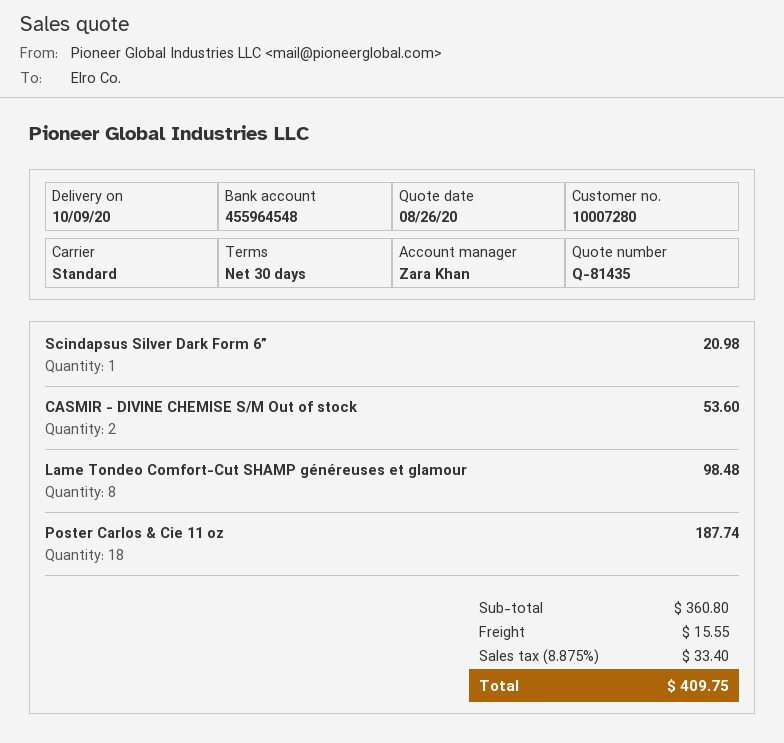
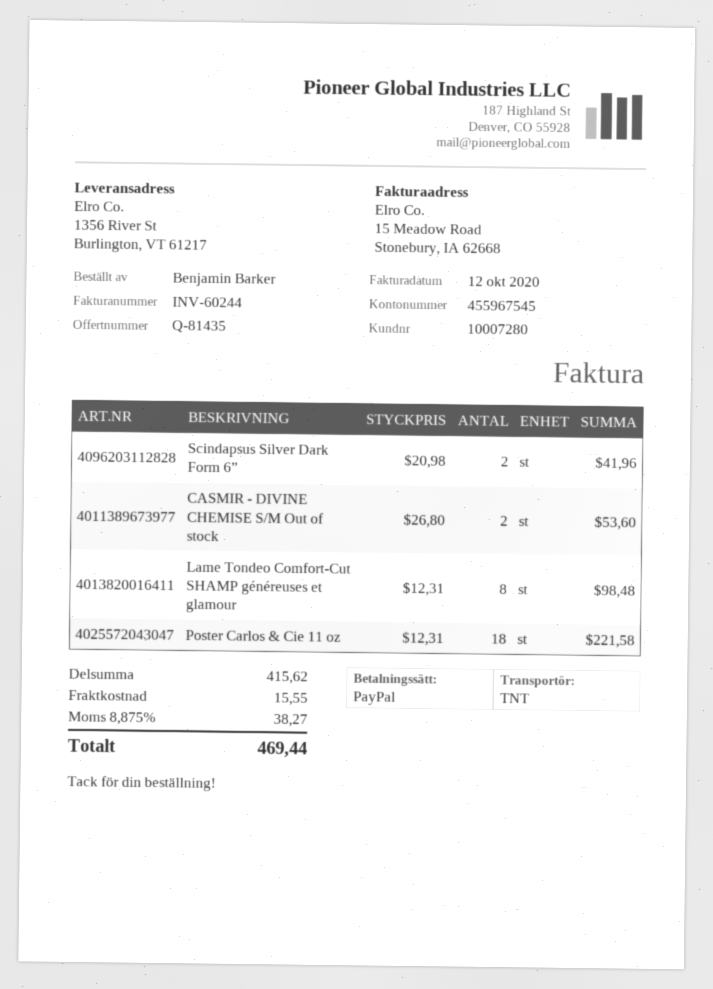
bank account: 455964548 -> 455967545
shipping method: standard -> TNT
Scindapsus Silver Dark Form 6”: 1 for 20.98 -> 2 for 41.96
Poster Carlos & Cie 11 oz: 18 for 187.74 -> 18 for 221.58
subtotal: 360.80 -> 415.62
tax: 8.875% = 33.40 -> 8.875% = 38.27
total: 409.75 -> 469.44

